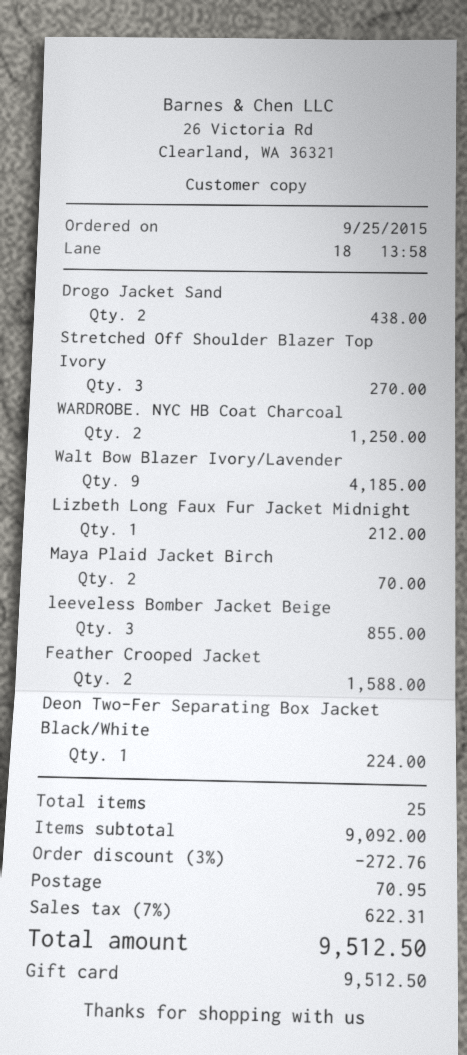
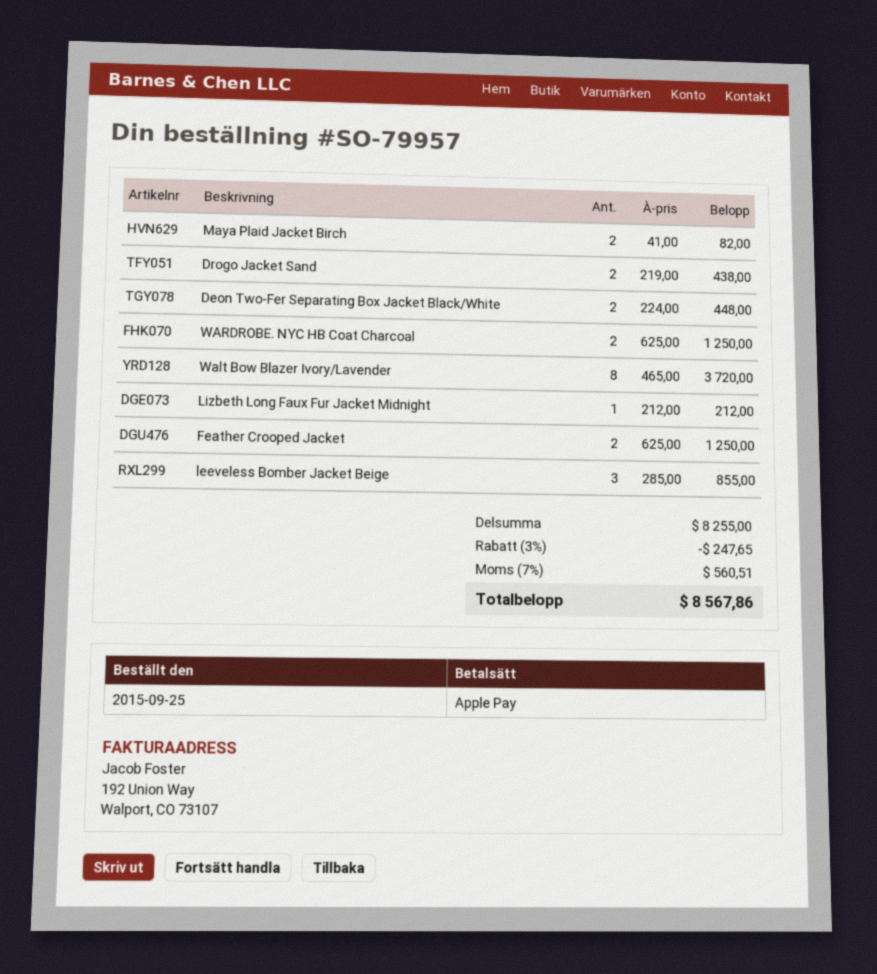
payment method: gift card -> Apple Pay
Stretched Off Shoulder Blazer Top Ivory: 3 for 270.00 -> none
Walt Bow Blazer Ivory/Lavender: 9 for 4185.00 -> 8 for 3720.00
Maya Plaid Jacket Birch: 2 for 70.00 -> 2 for 82.00
Feather Crooped Jacket: 2 for 1588.00 -> 2 for 1250.00
Deon Two-Fer Separating Box Jacket Black/White: 1 for 224.00 -> 2 for 448.00
subtotal: 9092.00 -> 8255.00
discount: 3% = 272.76 -> 3% = 247.65
shipping: 70.95 -> none
tax: 7% = 622.31 -> 7% = 560.51
total: 9512.50 -> 8567.86

